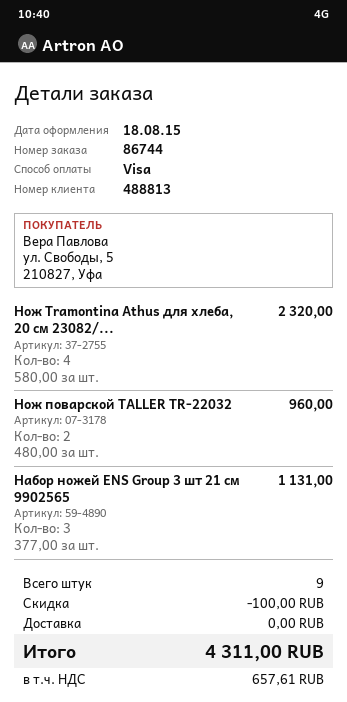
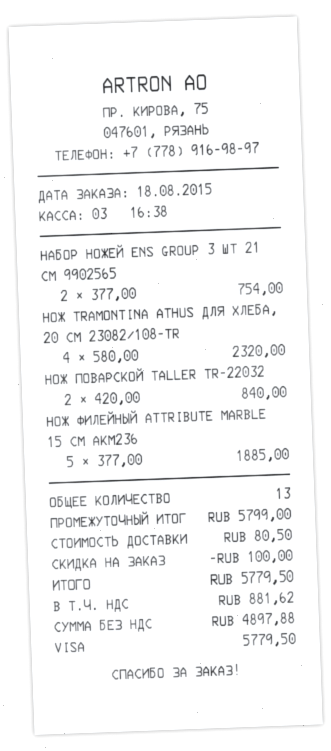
Нож поварской TALLER TR-22032: 2 x 480.00 = 960.00 -> 2 x 420.00 = 840.00
Набор ножей ENS Group 3 шт 21 см 9902565: 3 x 377.00 = 1131.00 -> 2 x 377.00 = 754.00
НОЖ ФИЛЕЙНЫЙ ATTRIBUTE MARBLE 15 СМ AKM236: none -> 5 x 377.00 = 1885.00
total quantity: 9 -> 13
shipping: 0.00 -> 80.50
tax: 657.61 -> 881.62
total: 4311.00 -> 5779.50

